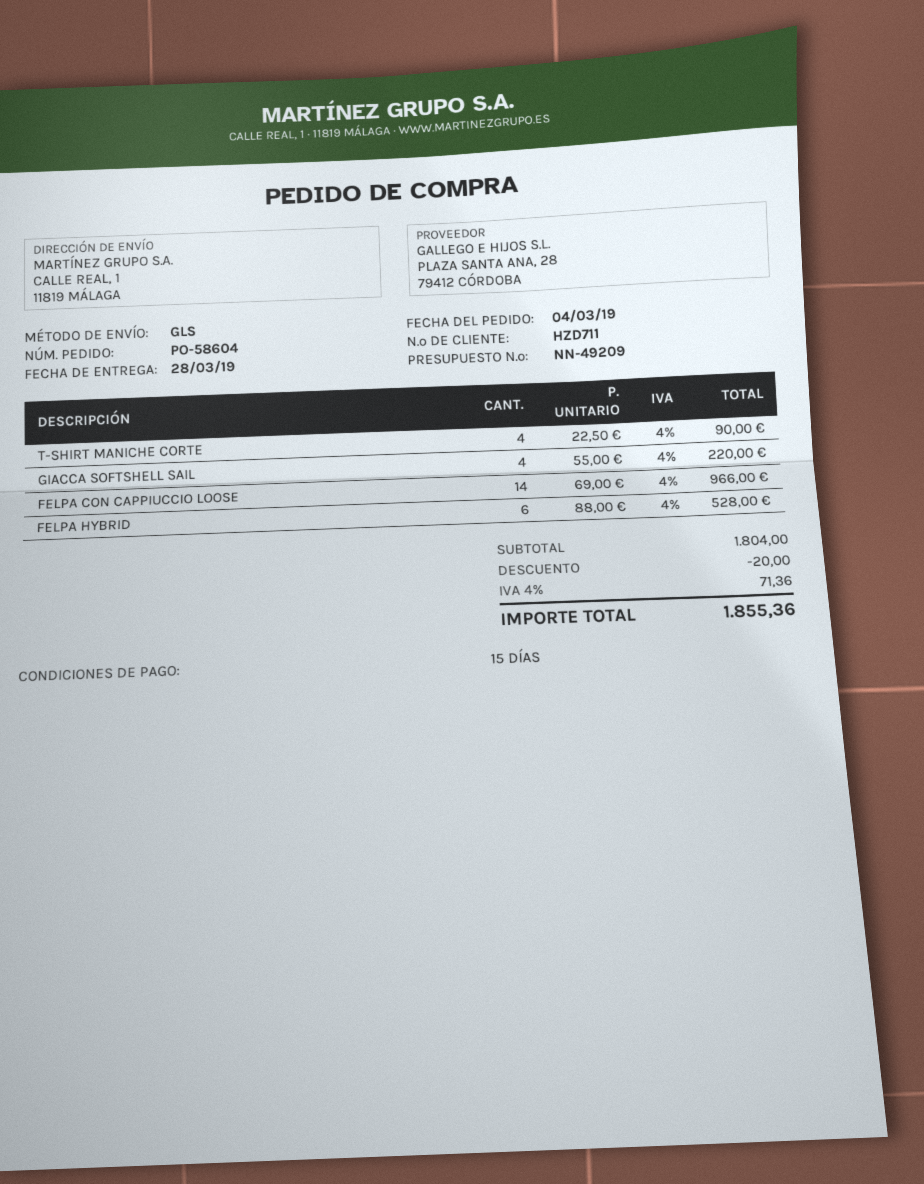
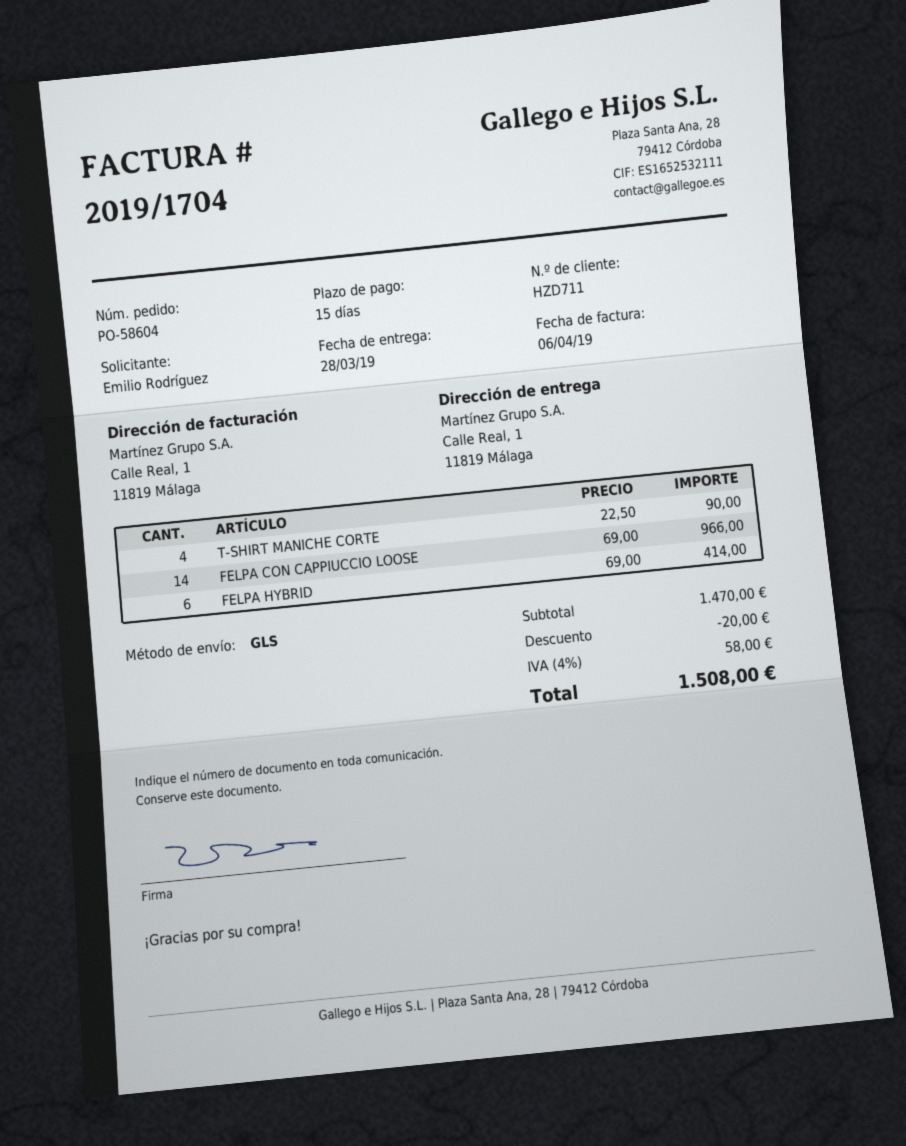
GIACCA SOFTSHELL SAIL: 4 x 55.00 = 220.00 -> none
FELPA HYBRID: 6 x 88.00 = 528.00 -> 6 x 69.00 = 414.00
subtotal: 1804.00 -> 1470.00
tax: 4% = 71.36 -> 4% = 58.00
total: 1855.36 -> 1508.00

